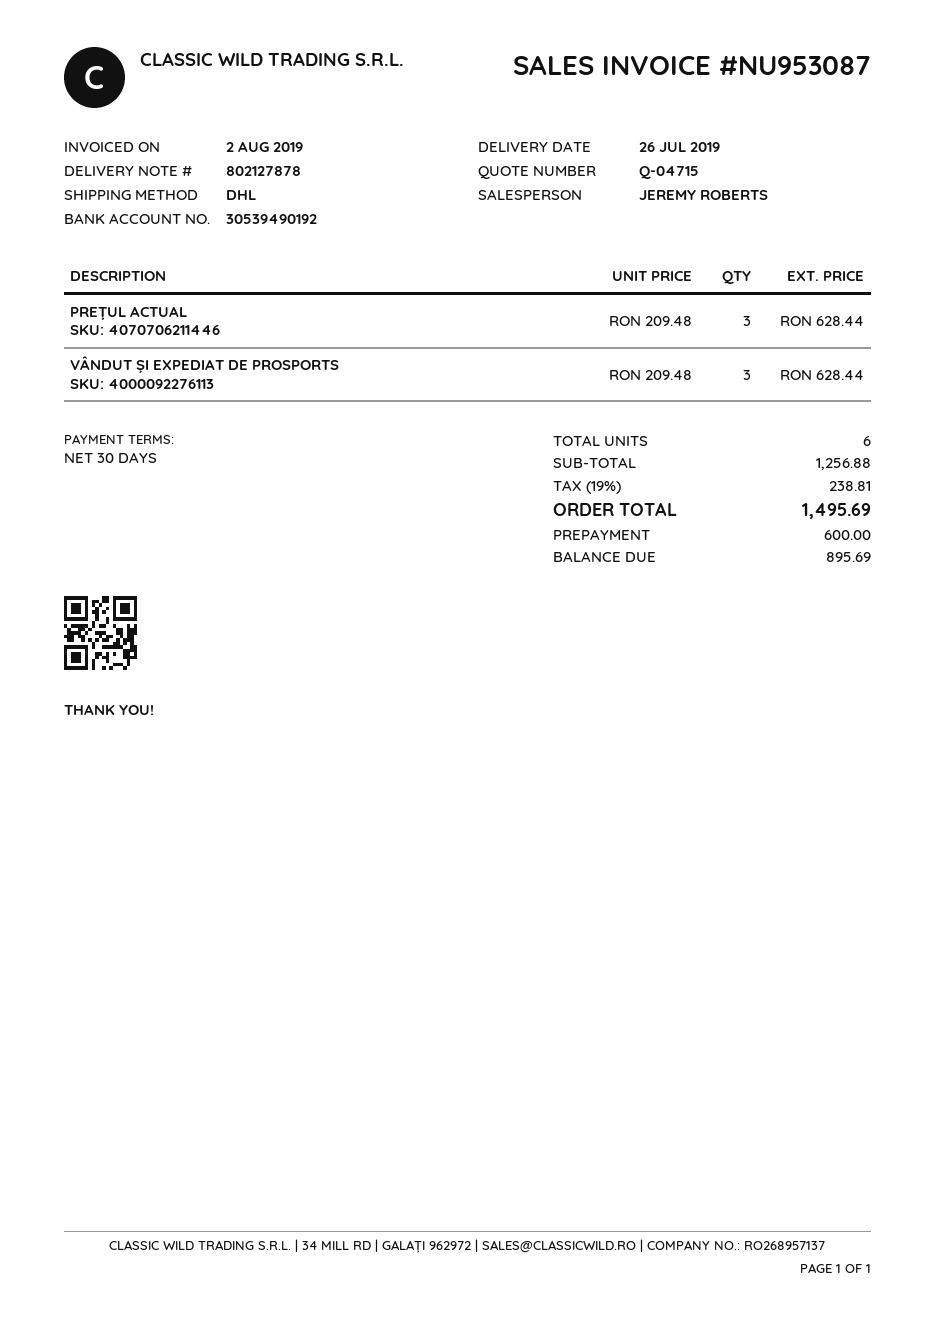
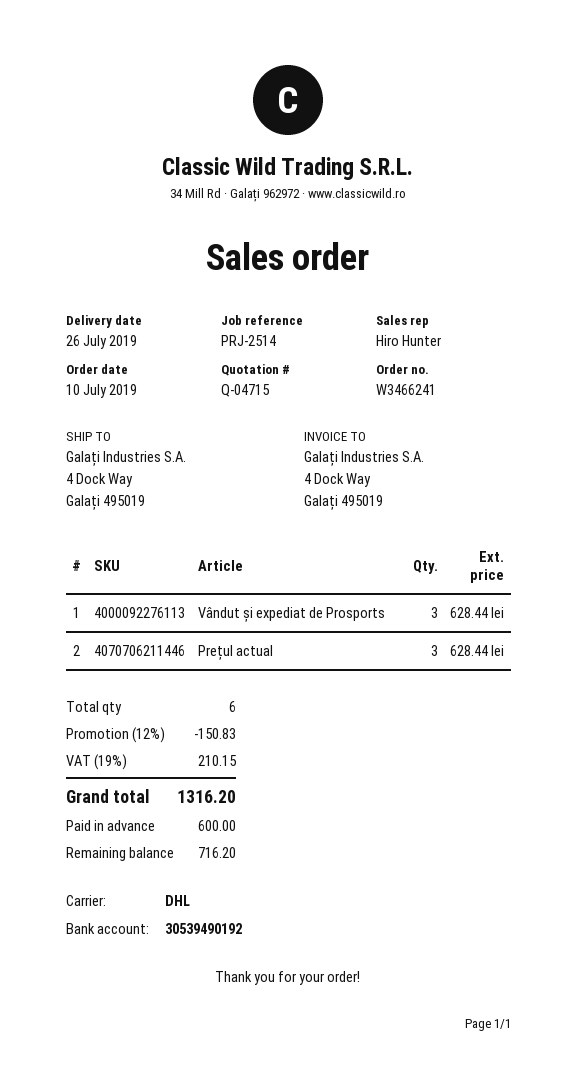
sales rep: JEREMY ROBERTS -> Hiro Hunter
discount: none -> 12% = 150.83
tax: 19% = 238.81 -> 19% = 210.15
total: 1495.69 -> 1316.20
balance: 895.69 -> 716.20

